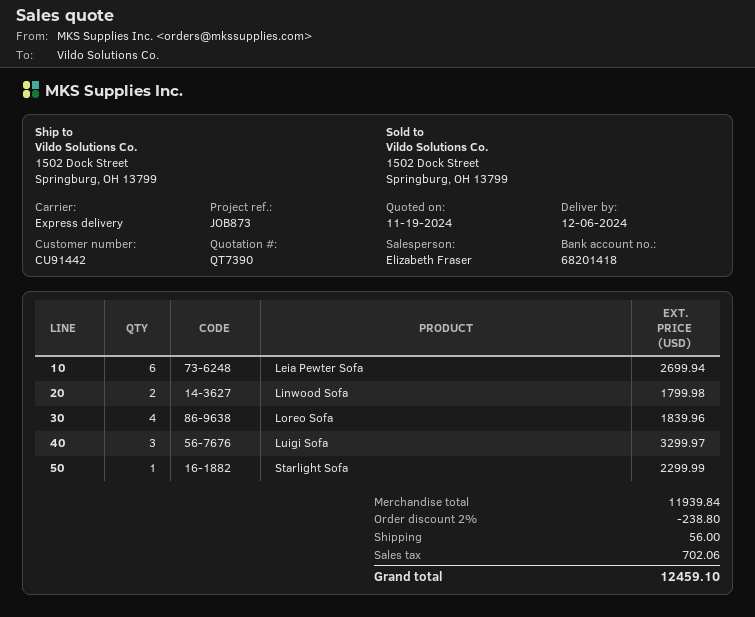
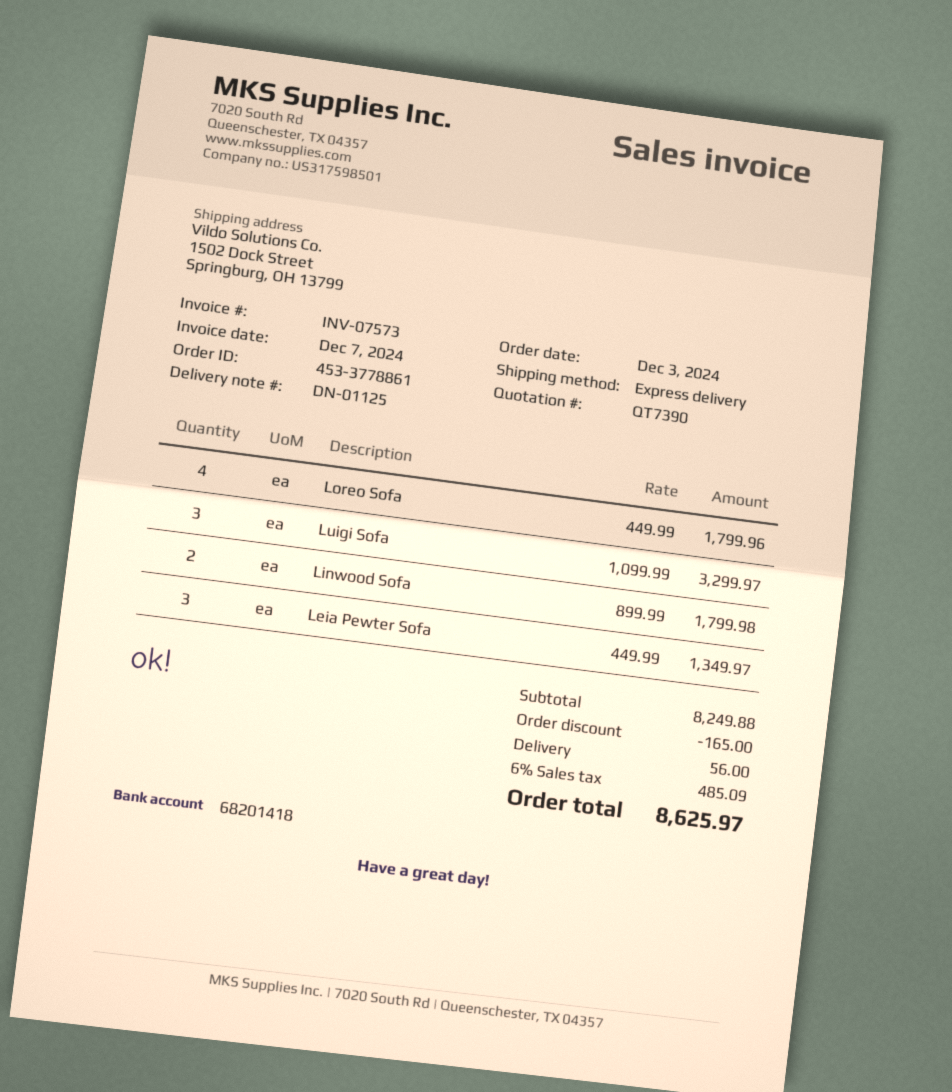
Leia Pewter Sofa: 6 for 2699.94 -> 3 for 1349.97
Loreo Sofa: 4 for 1839.96 -> 4 for 1799.96
Starlight Sofa: 1 for 2299.99 -> none
subtotal: 11939.84 -> 8249.88
discount: 238.80 -> 165.00
tax: 702.06 -> 485.09
total: 12459.10 -> 8625.97

